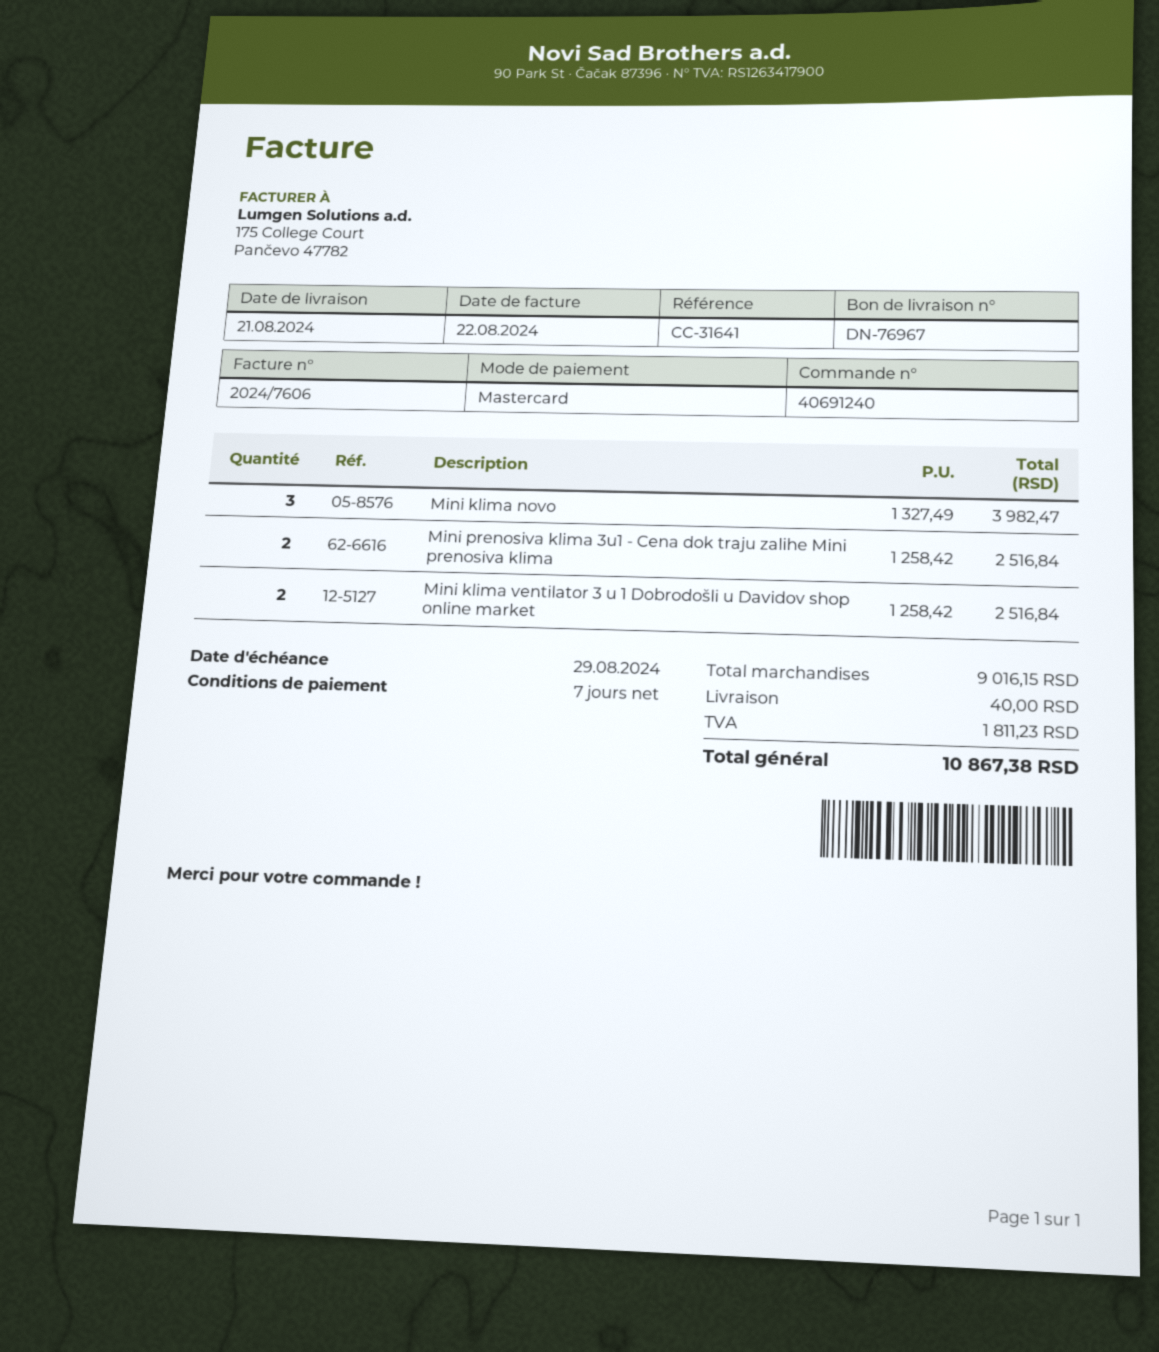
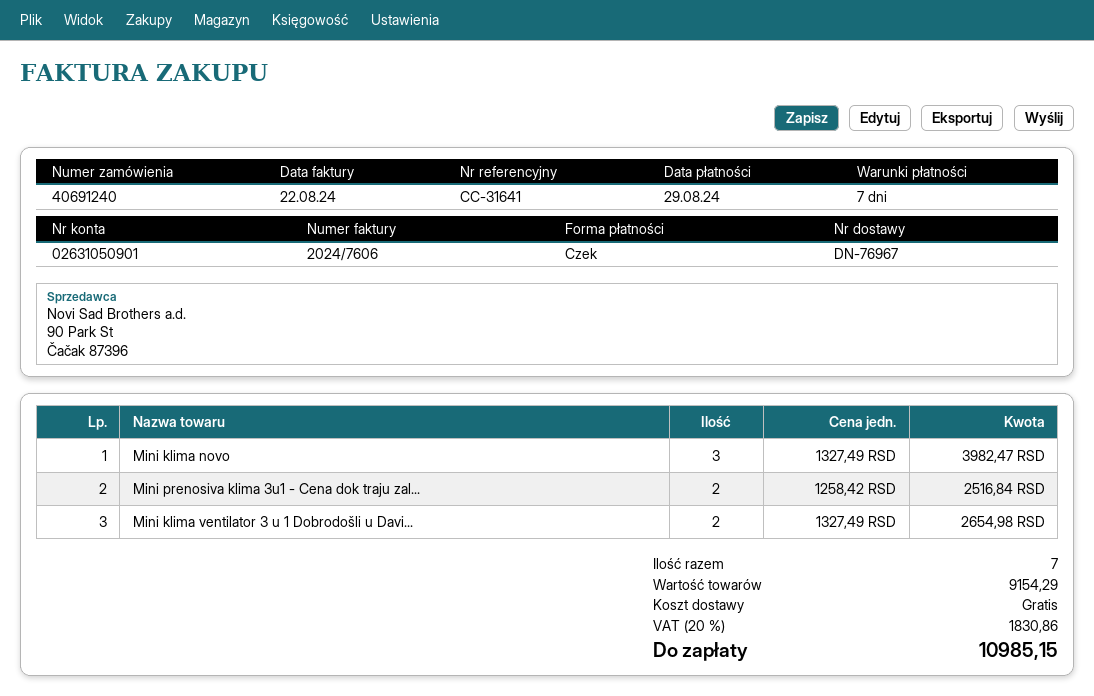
payment method: Mastercard -> cheque
Mini klima ventilator 3 u 1 Dobrodošli u Davidov shop online market: 2 x 1258.42 = 2516.84 -> 2 x 1327.49 = 2654.98
subtotal: 9016.15 -> 9154.29
shipping: 40.00 -> 0.00
tax: 1811.23 -> 1830.86
total: 10867.38 -> 10985.15

